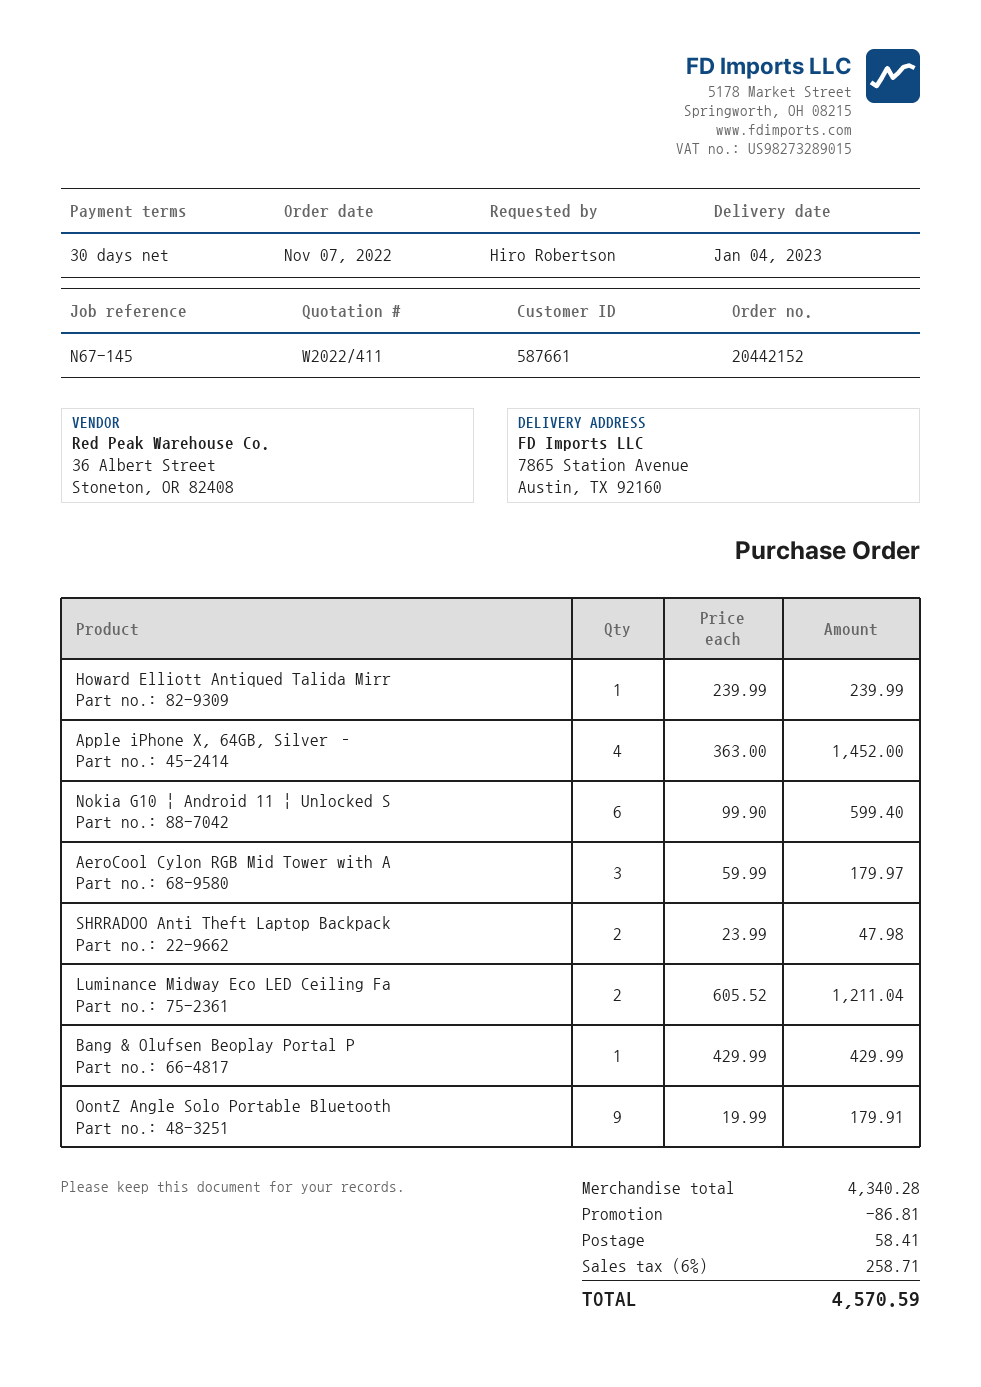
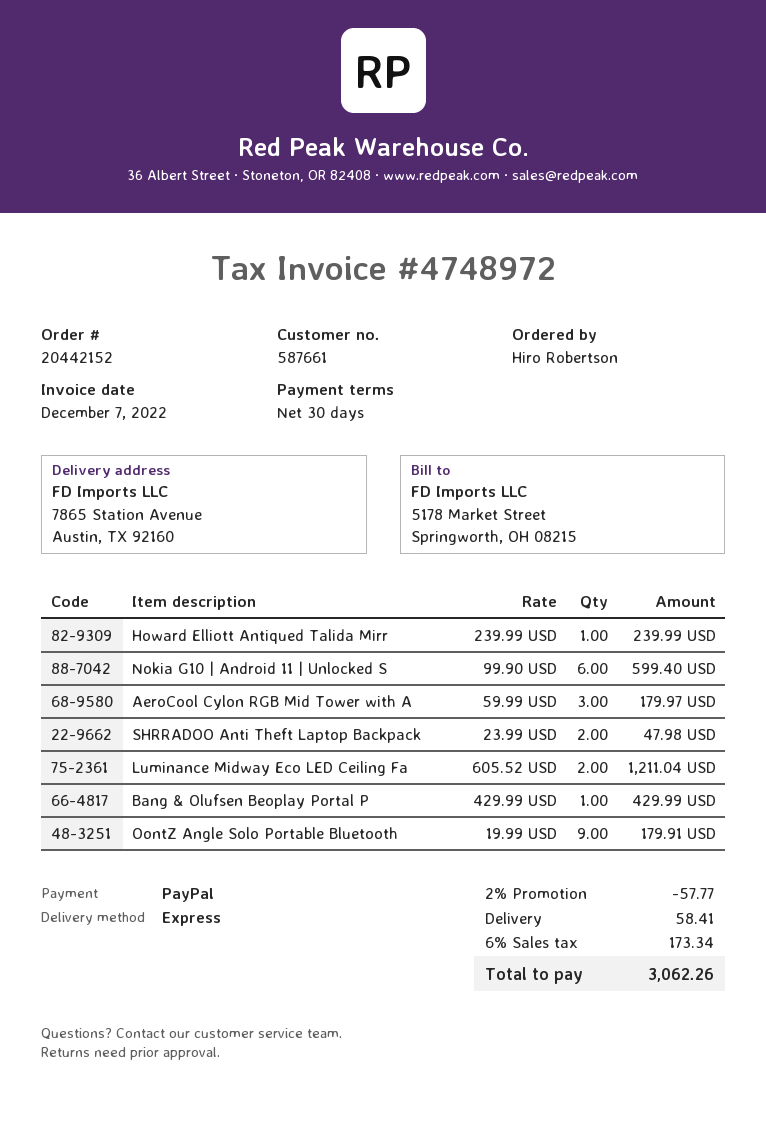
Apple iPhone X, 64GB, Silver –: 4 x 363.00 = 1452.00 -> none
discount: 86.81 -> 57.77
tax: 6% = 258.71 -> 6% = 173.34
total: 4570.59 -> 3062.26

